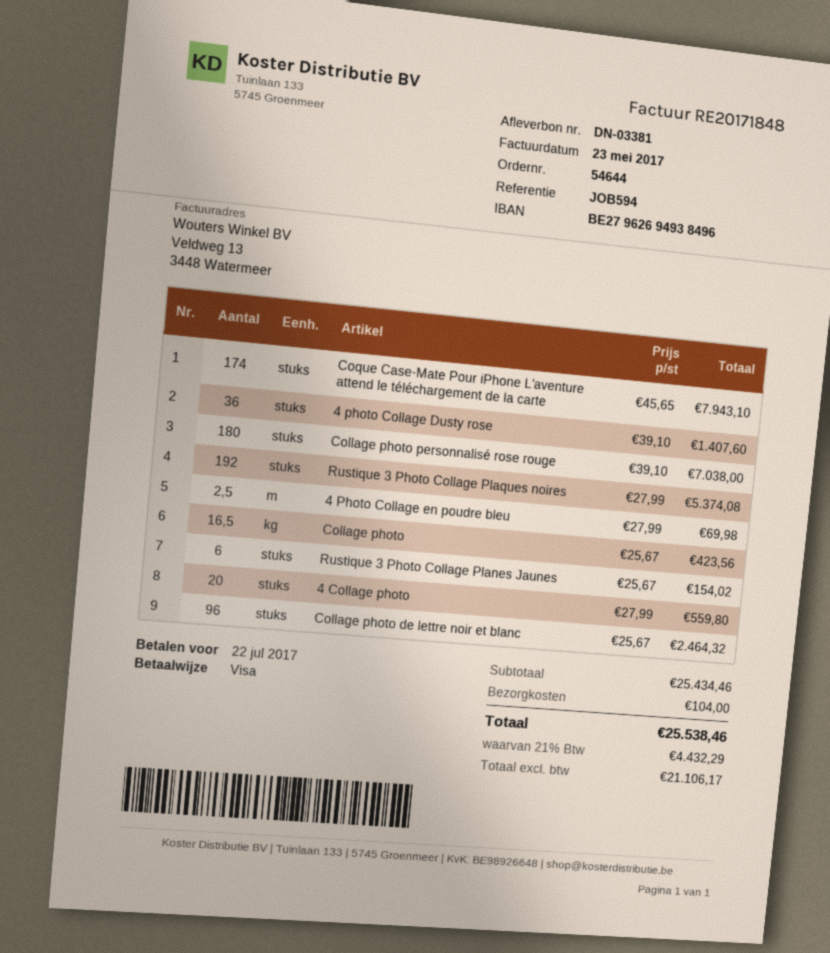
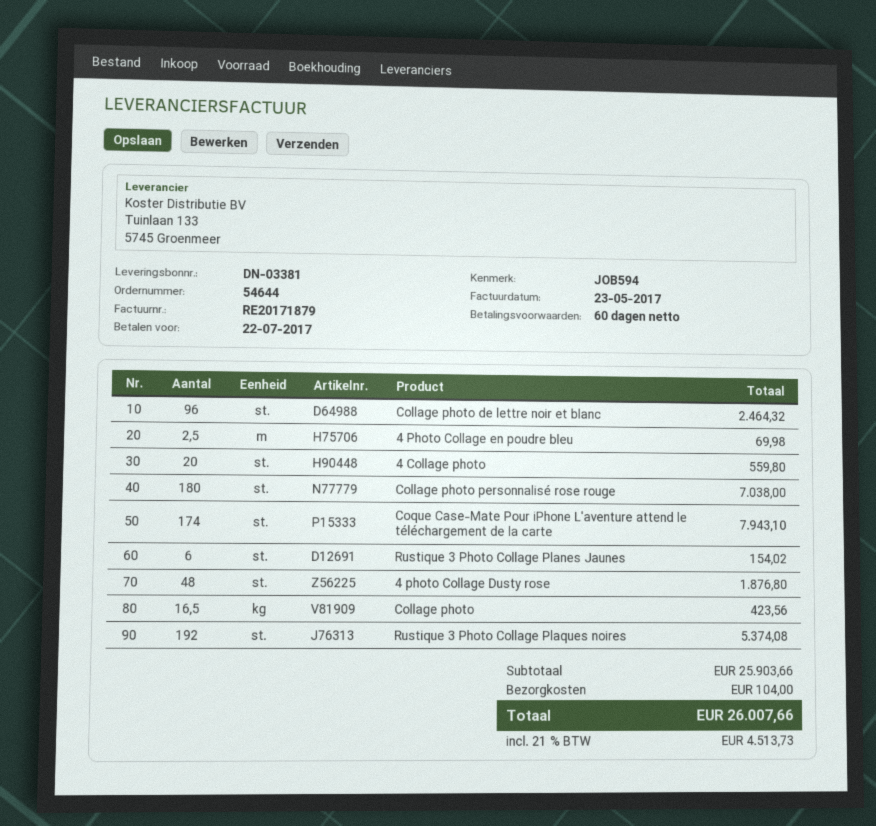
invoice number: RE20171848 -> RE20171879
4 photo Collage Dusty rose: 36 for 1407.60 -> 48 for 1876.80
subtotal: 25434.46 -> 25903.66
tax: 21% = 4432.29 -> 21% = 4513.73
total: 25538.46 -> 26007.66

